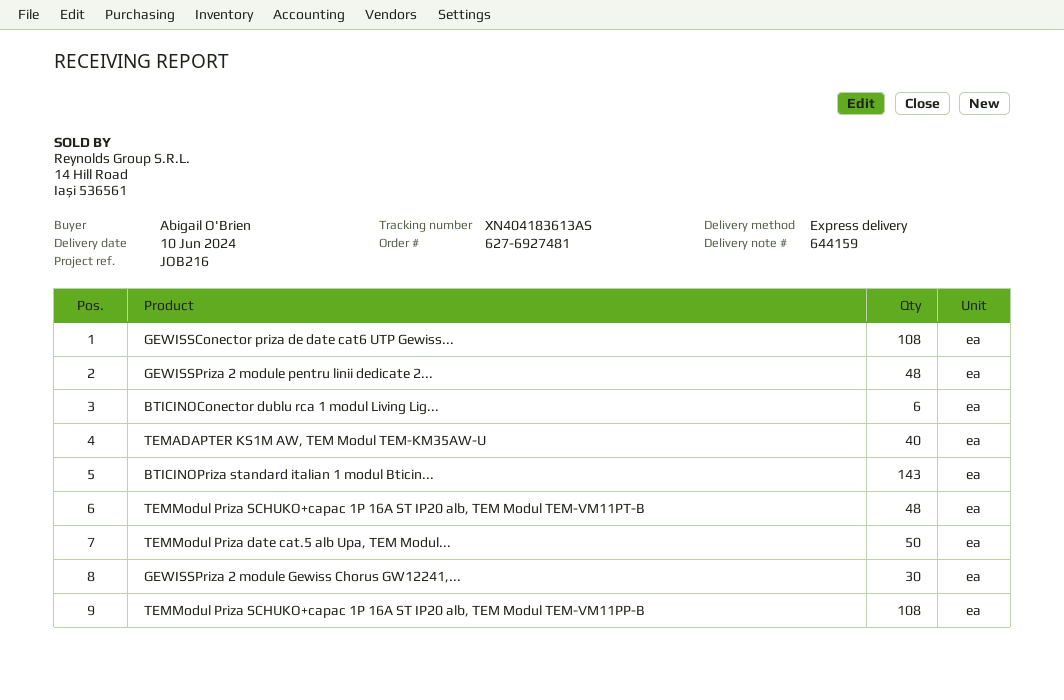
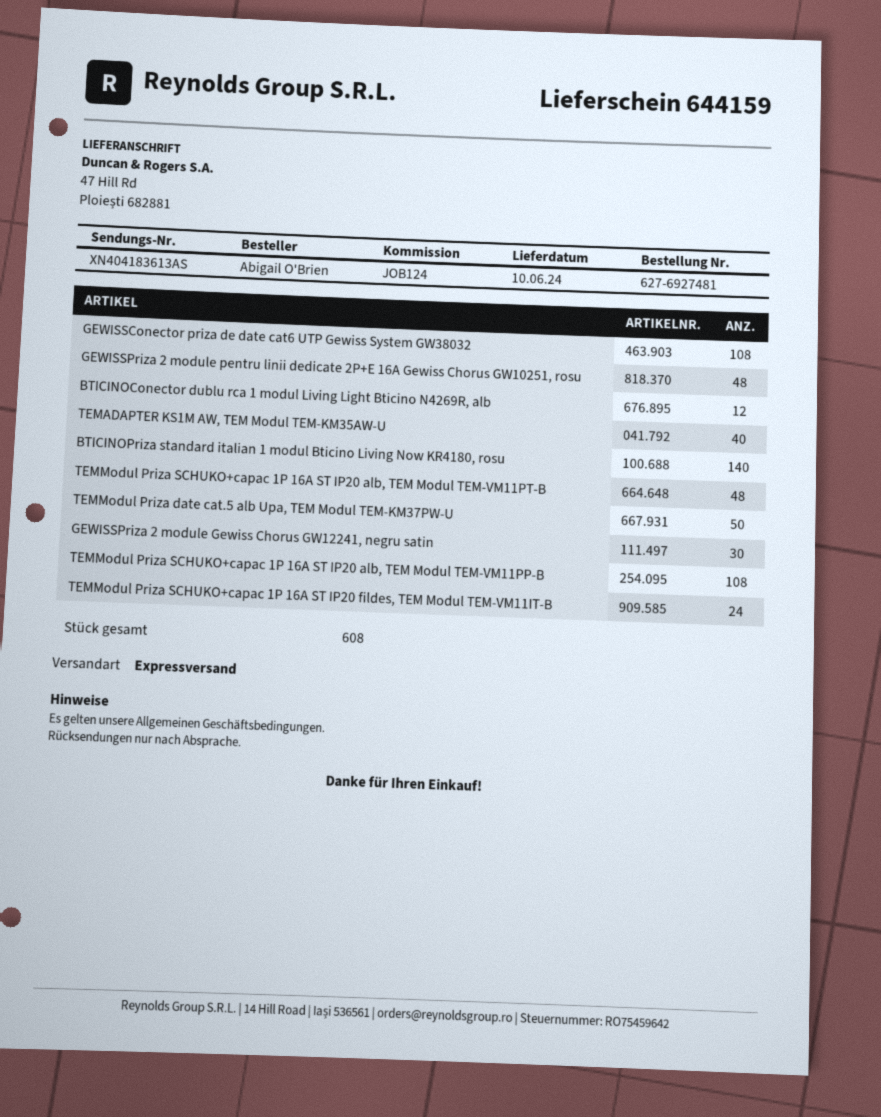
reference: JOB216 -> JOB124
BTICINOConector dublu rca 1 modul Living Lig...: 6 -> 12
BTICINOPriza standard italian 1 modul Bticin...: 143 -> 140
TEMModul Priza SCHUKO+capac 1P 16A ST IP20 fildes, TEM Modul TEM-VM11IT-B: none -> 24

